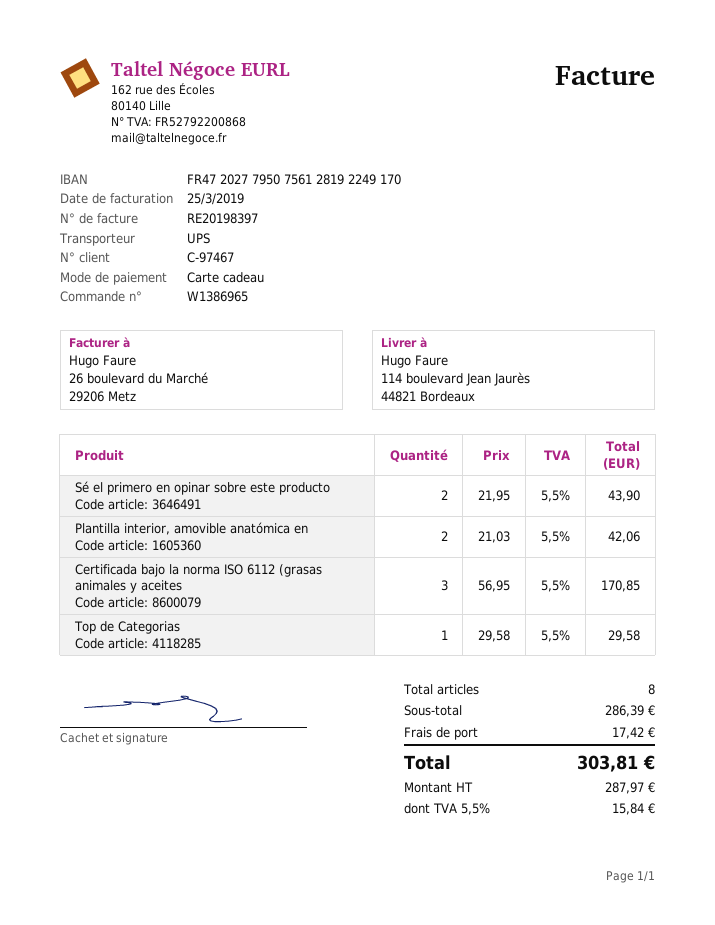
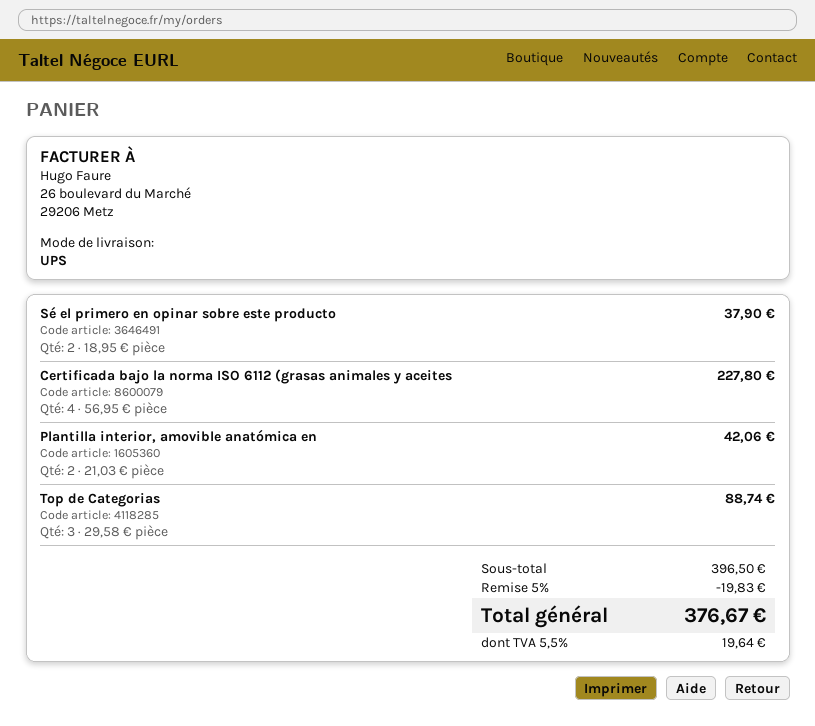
Sé el primero en opinar sobre este producto: 2 x 21.95 = 43.90 -> 2 x 18.95 = 37.90
Certificada bajo la norma ISO 6112 (grasas animales y aceites: 3 x 56.95 = 170.85 -> 4 x 56.95 = 227.80
Top de Categorias: 1 x 29.58 = 29.58 -> 3 x 29.58 = 88.74
subtotal: 286.39 -> 396.50
discount: none -> 5% = 19.83
shipping: 17.42 -> none
tax: 5.5% = 15.84 -> 5.5% = 19.64
total: 303.81 -> 376.67

